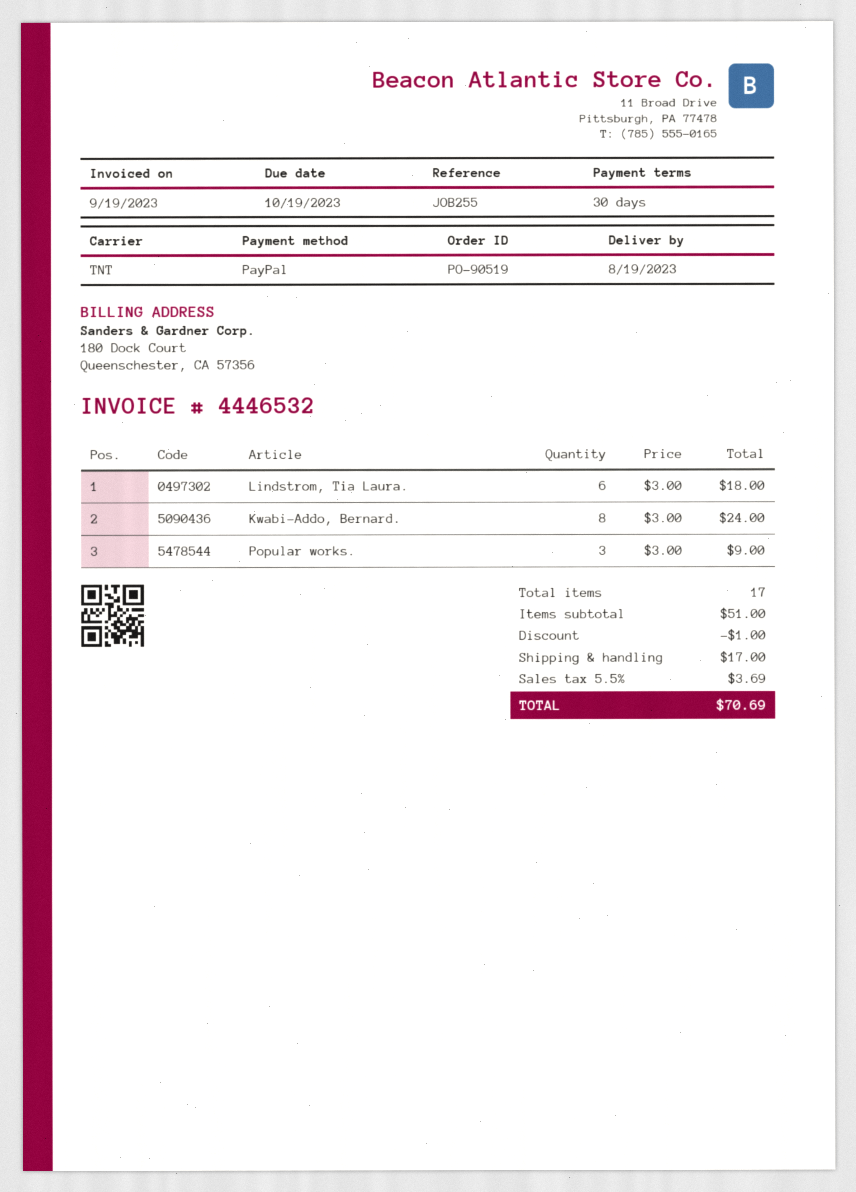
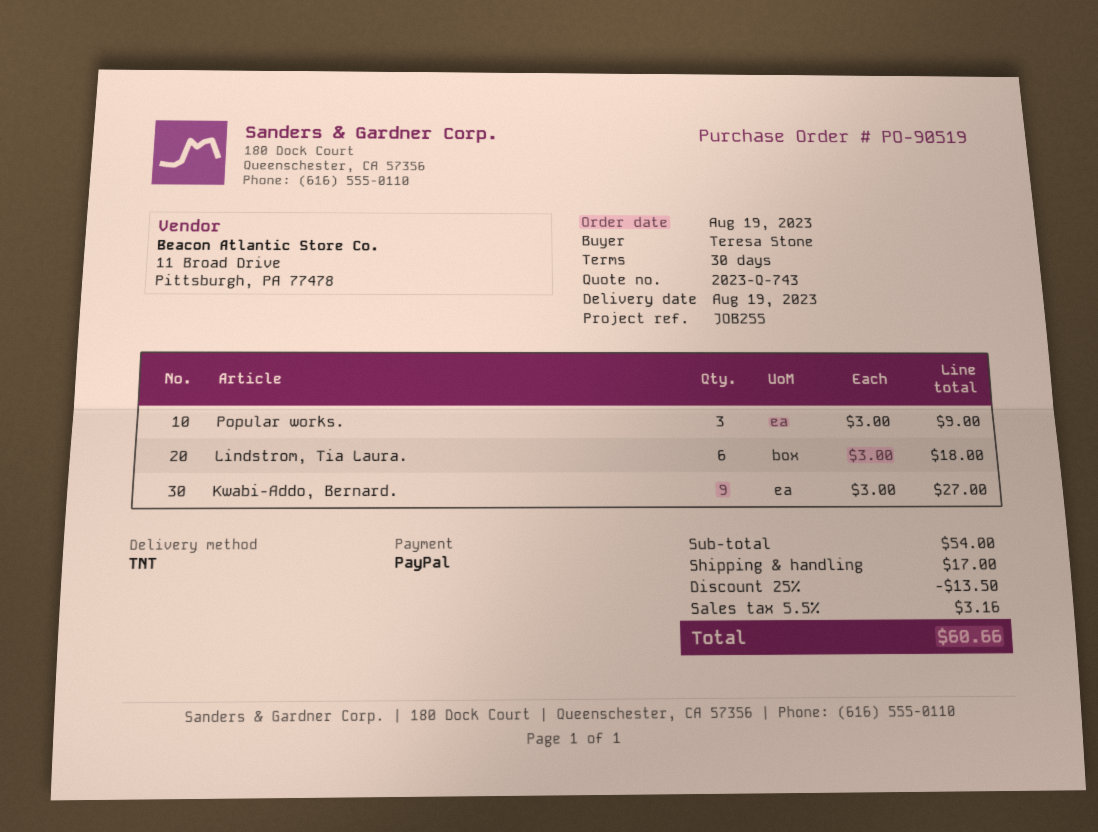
Kwabi-Addo, Bernard.: 8 x 3.00 = 24.00 -> 9 x 3.00 = 27.00
subtotal: 51.00 -> 54.00
discount: 1.00 -> 13.50
tax: 5.5% = 3.69 -> 5.5% = 3.16
total: 70.69 -> 60.66

